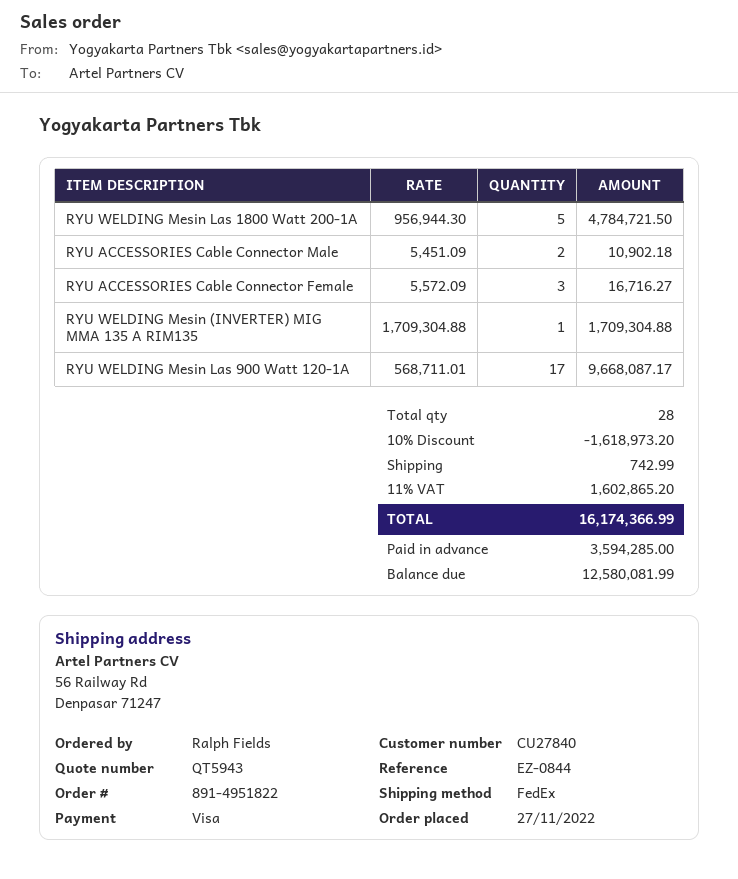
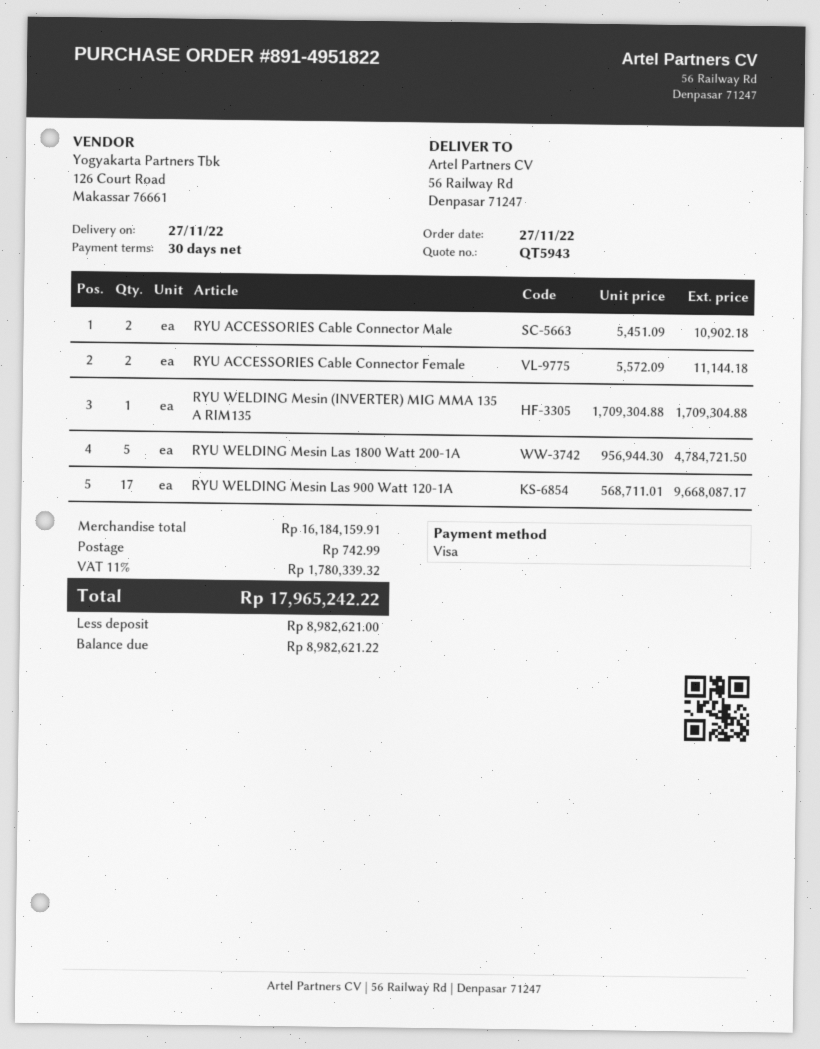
RYU ACCESSORIES Cable Connector Female: 3 x 5572.09 = 16716.27 -> 2 x 5572.09 = 11144.18
discount: 10% = 1618973.20 -> none
tax: 11% = 1602865.20 -> 11% = 1780339.32
total: 16174366.99 -> 17965242.22
deposit: 3594285.00 -> 8982621.00
balance: 12580081.99 -> 8982621.22

